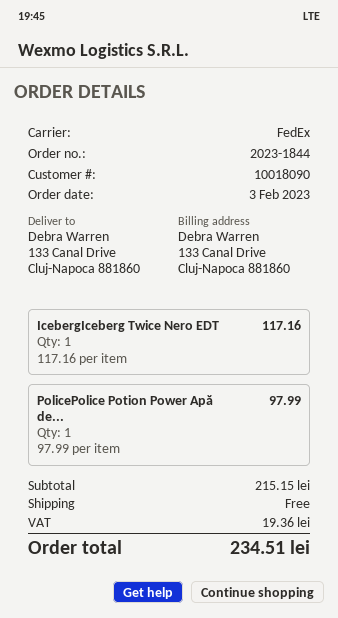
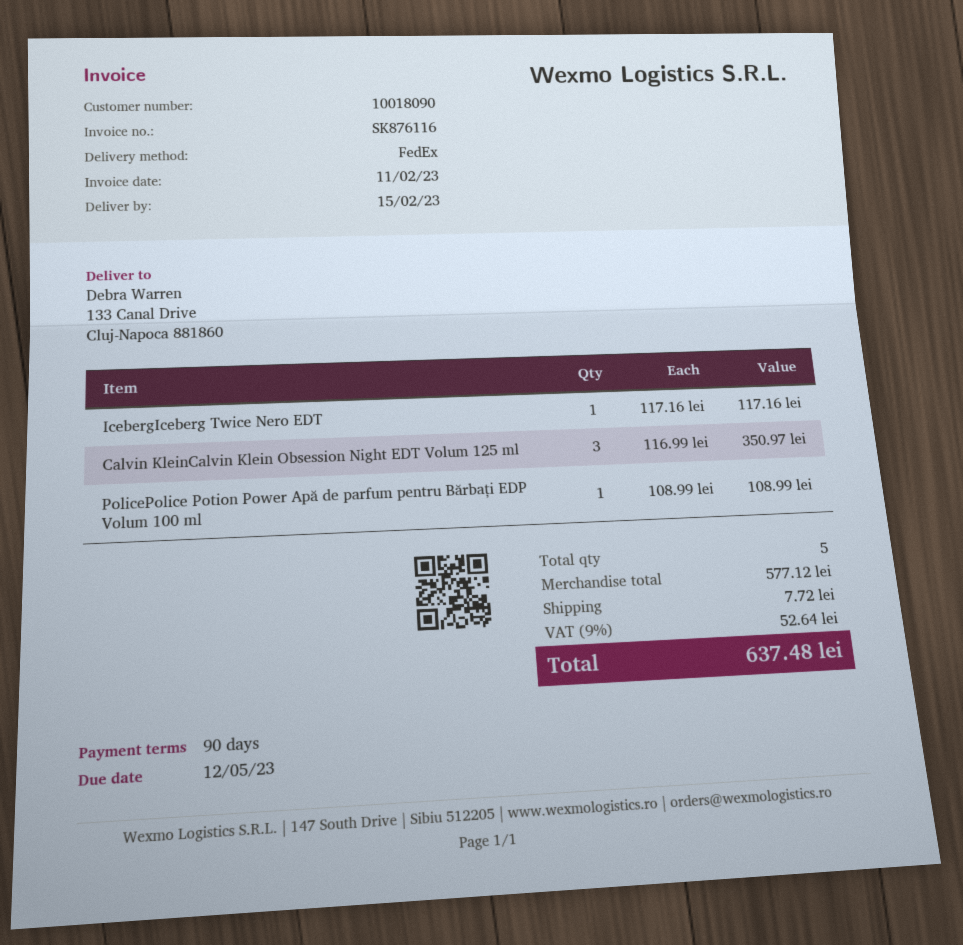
PolicePolice Potion Power Apă de...: 1 x 97.99 = 97.99 -> 1 x 108.99 = 108.99
Calvin KleinCalvin Klein Obsession Night EDT Volum 125 ml: none -> 3 x 116.99 = 350.97
subtotal: 215.15 -> 577.12
shipping: 0.00 -> 7.72
tax: 19.36 -> 52.64
total: 234.51 -> 637.48

